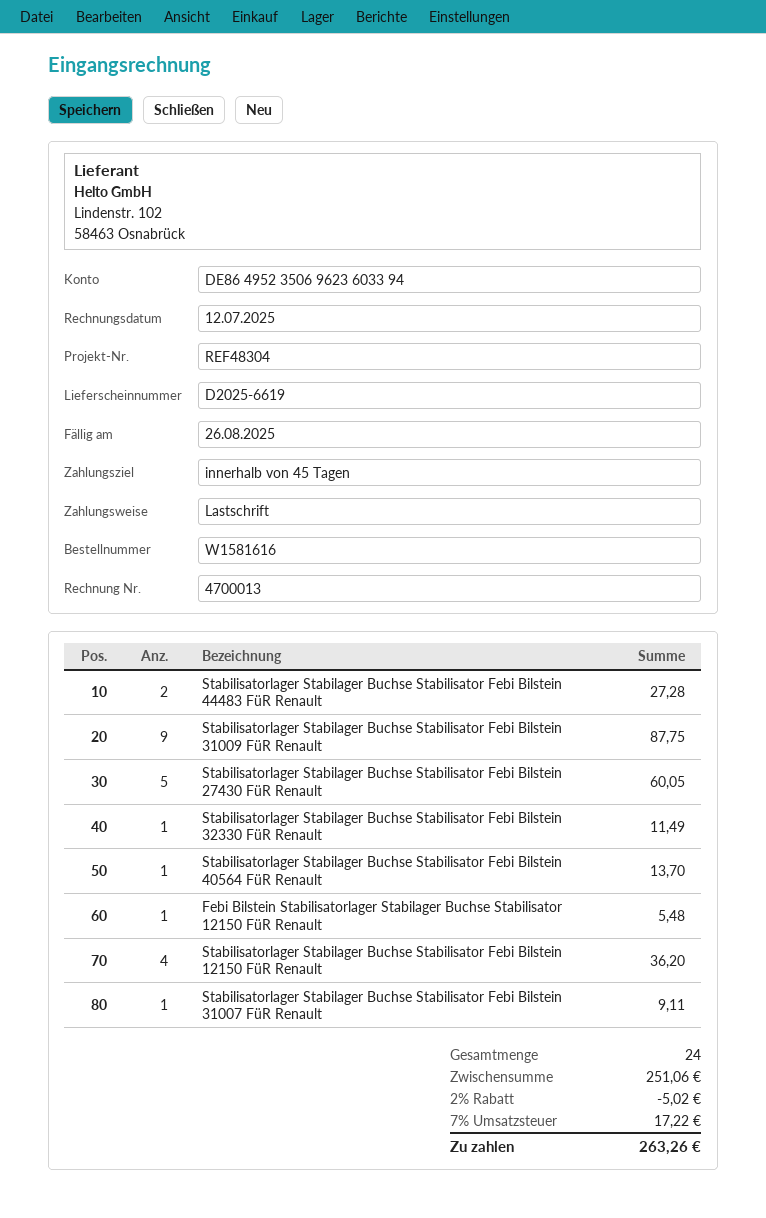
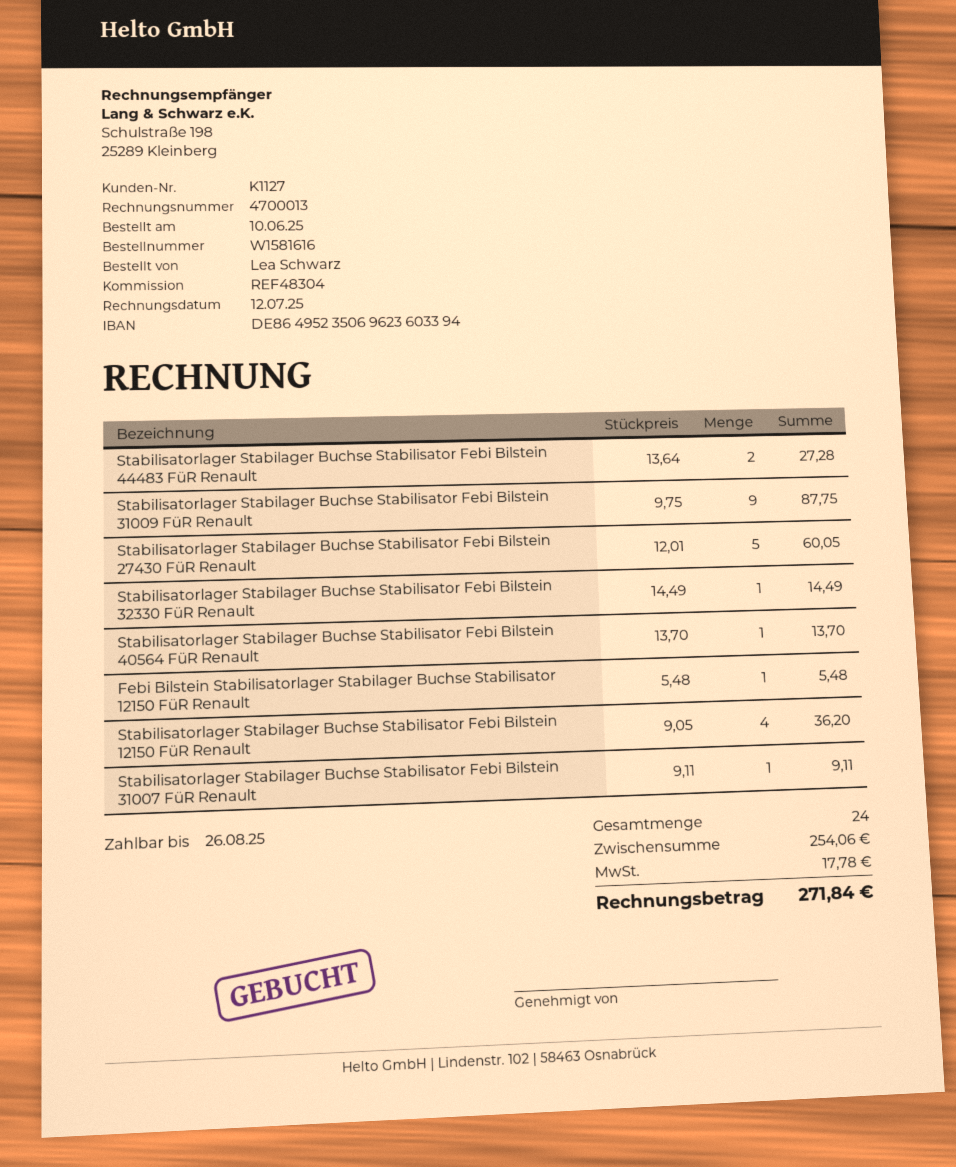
Stabilisatorlager Stabilager Buchse Stabilisator Febi Bilstein 32330 FüR Renault: 1 for 11.49 -> 1 for 14.49
subtotal: 251.06 -> 254.06
discount: 2% = 5.02 -> none
tax: 17.22 -> 17.78
total: 263.26 -> 271.84

